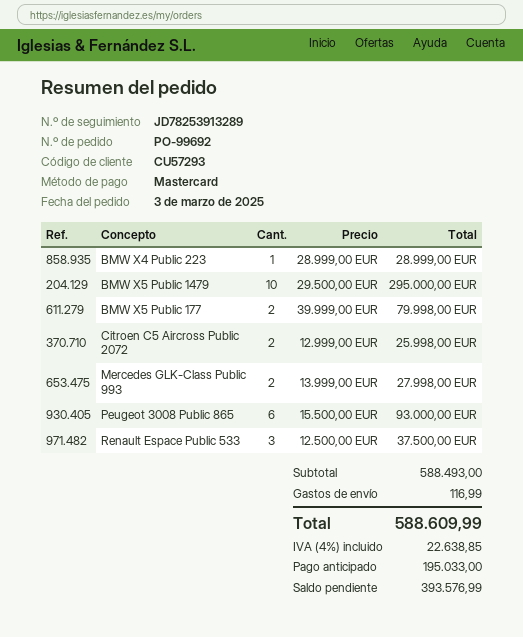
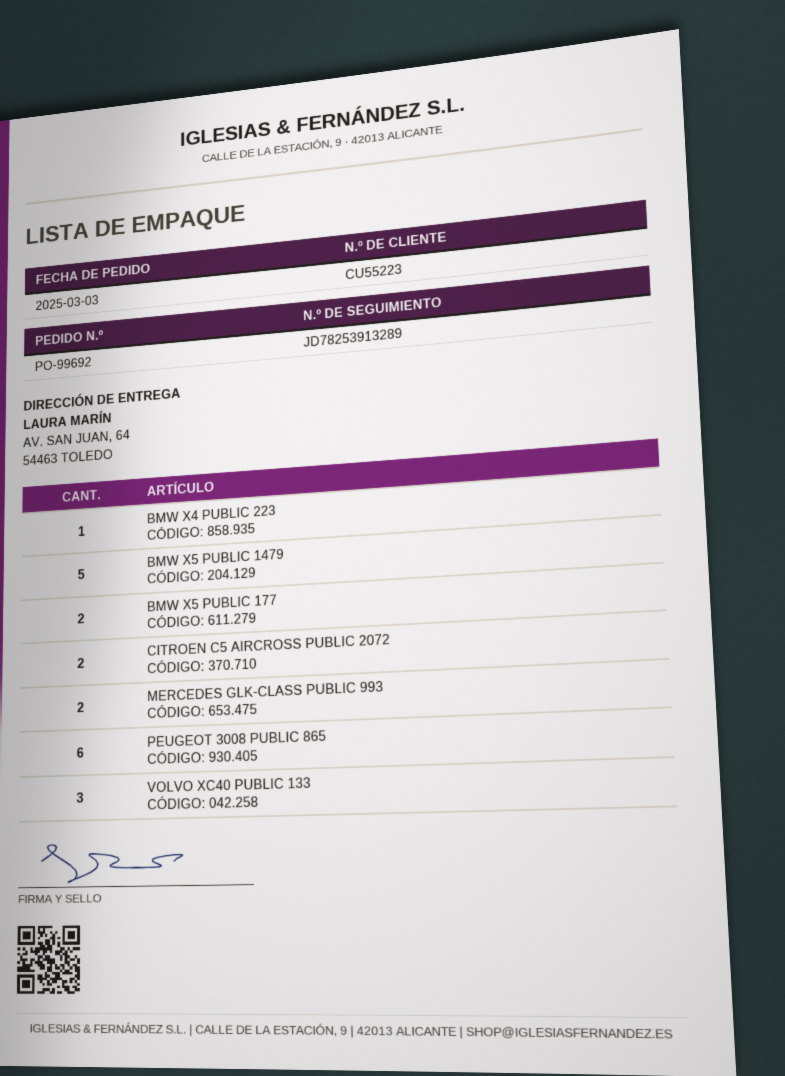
customer number: CU57293 -> CU55223
BMW X5 Public 1479: 10 -> 5
Renault Espace Public 533: 3 -> none
VOLVO XC40 PUBLIC 133: none -> 3

